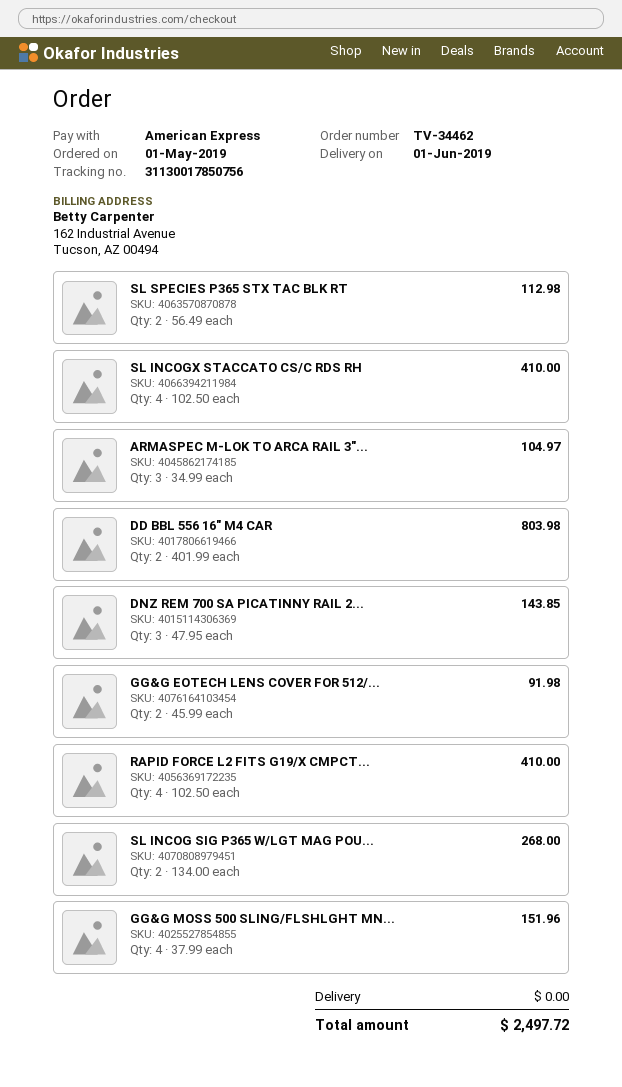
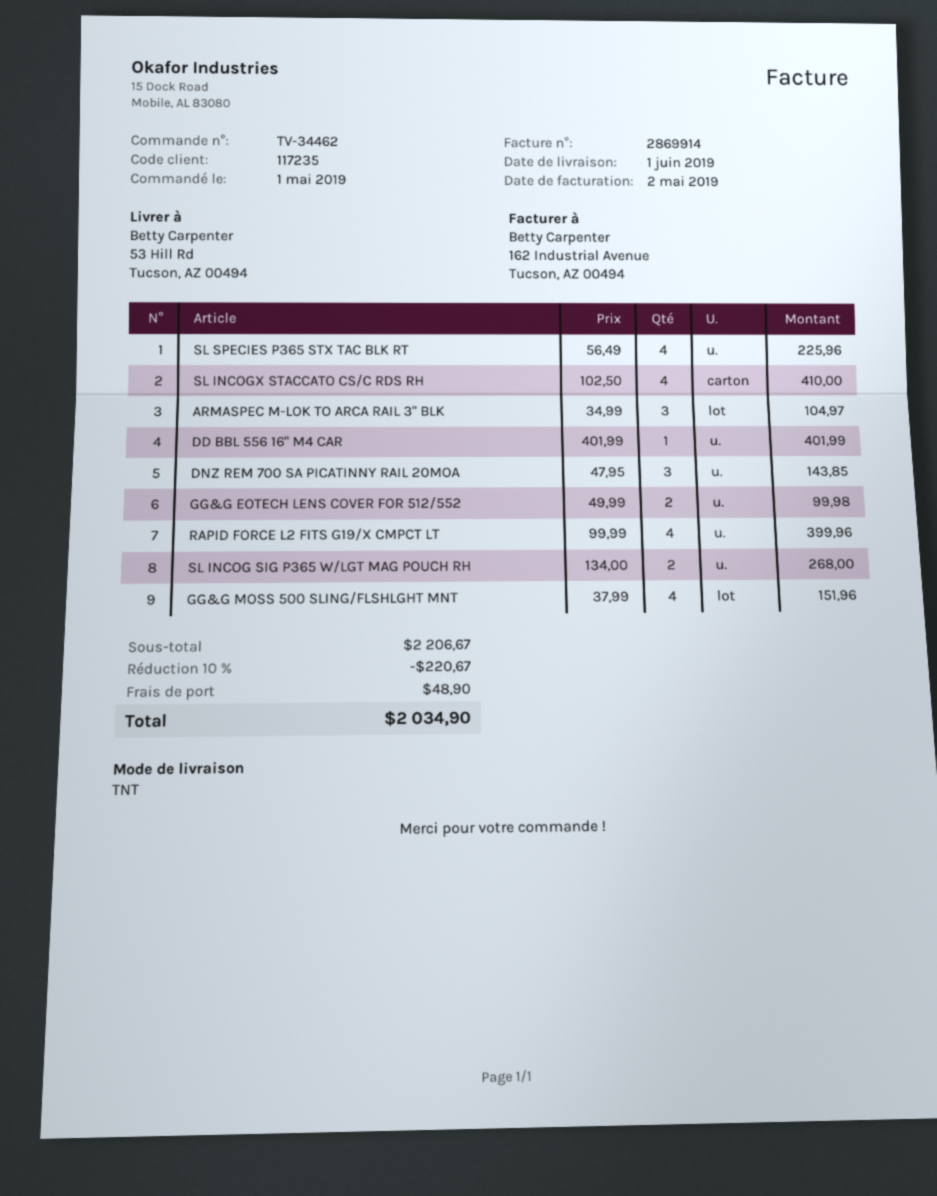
SL SPECIES P365 STX TAC BLK RT: 2 x 56.49 = 112.98 -> 4 x 56.49 = 225.96
DD BBL 556 16" M4 CAR: 2 x 401.99 = 803.98 -> 1 x 401.99 = 401.99
GG&G EOTECH LENS COVER FOR 512/...: 2 x 45.99 = 91.98 -> 2 x 49.99 = 99.98
RAPID FORCE L2 FITS G19/X CMPCT...: 4 x 102.50 = 410.00 -> 4 x 99.99 = 399.96
discount: none -> 10% = 220.67
shipping: 0.00 -> 48.90
total: 2497.72 -> 2034.90

